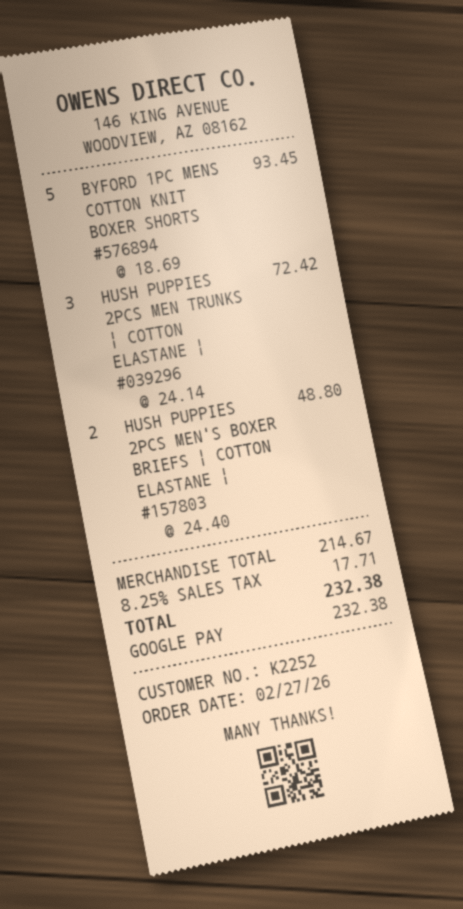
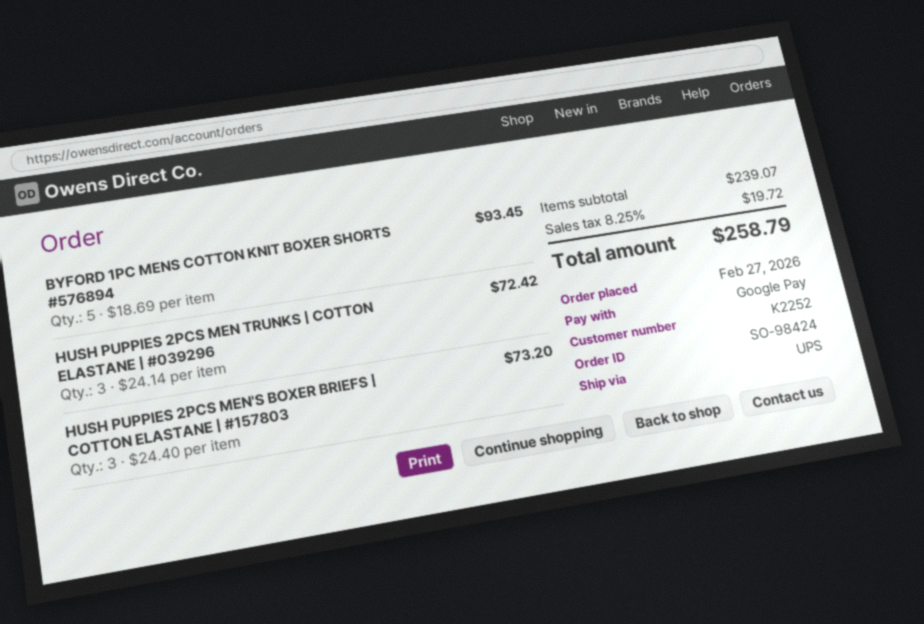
HUSH PUPPIES 2PCS MEN'S BOXER BRIEFS | COTTON ELASTANE | #157803: 2 x 24.40 = 48.80 -> 3 x 24.40 = 73.20
subtotal: 214.67 -> 239.07
tax: 8.25% = 17.71 -> 8.25% = 19.72
total: 232.38 -> 258.79

